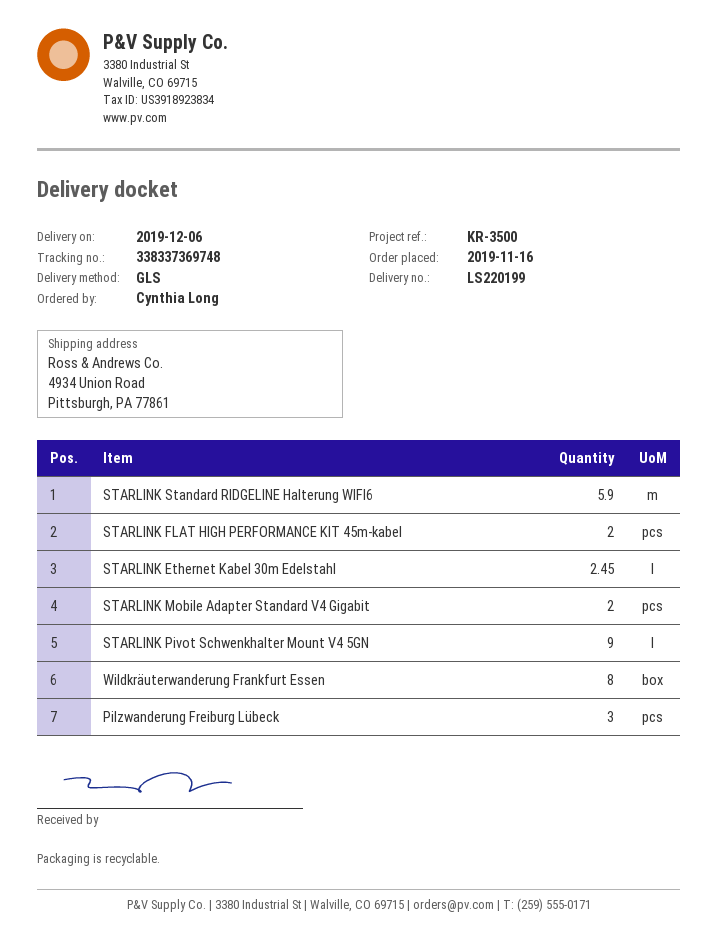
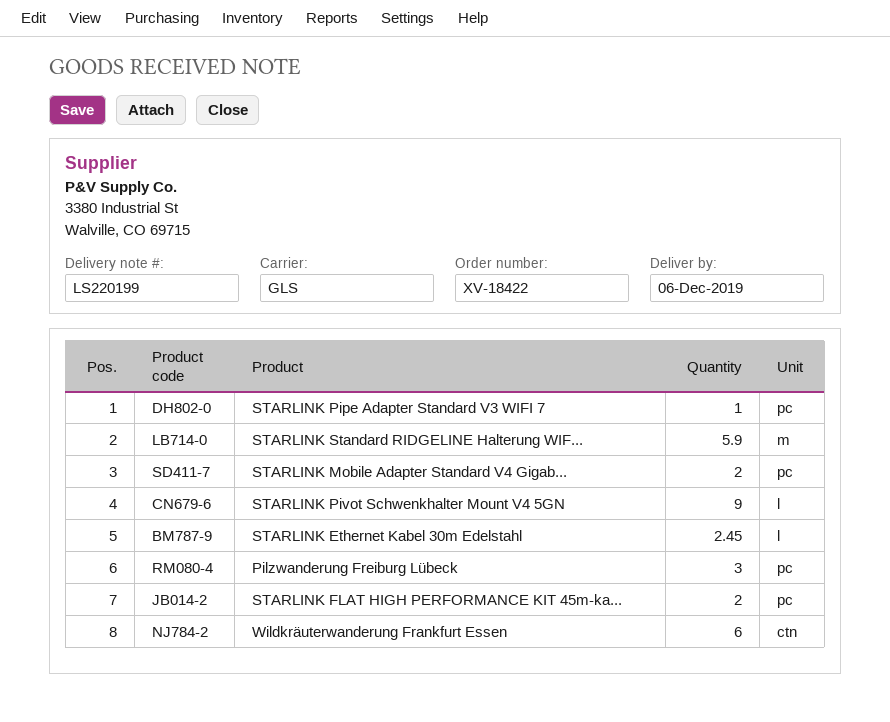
Wildkräuterwanderung Frankfurt Essen: 8 -> 6
STARLINK Pipe Adapter Standard V3 WIFI 7: none -> 1

